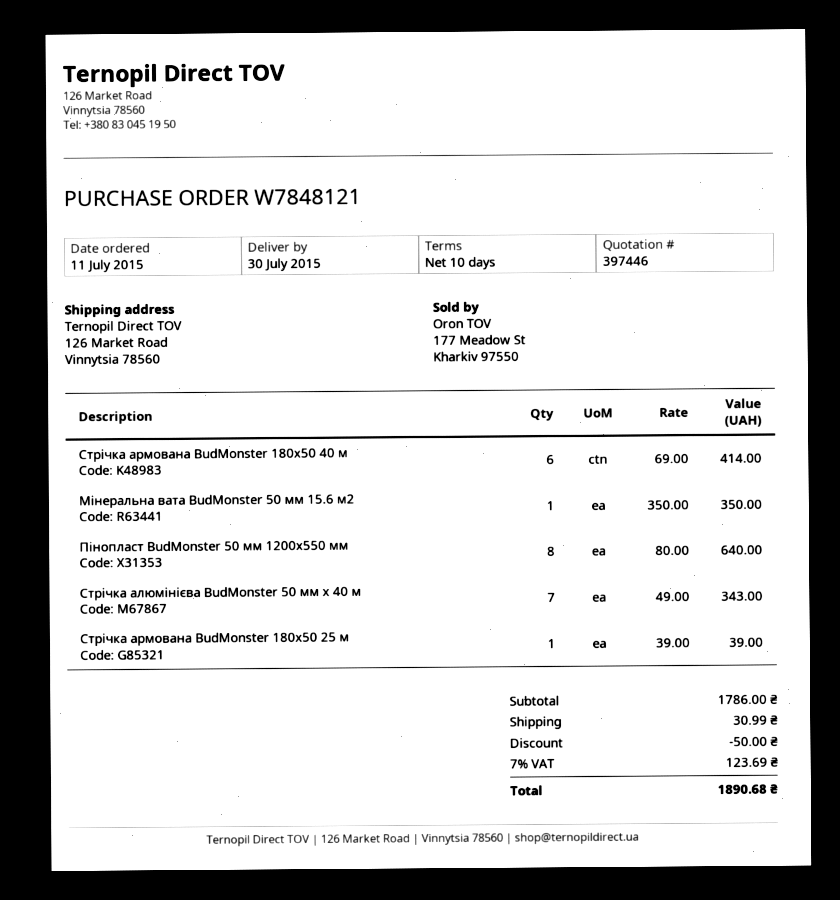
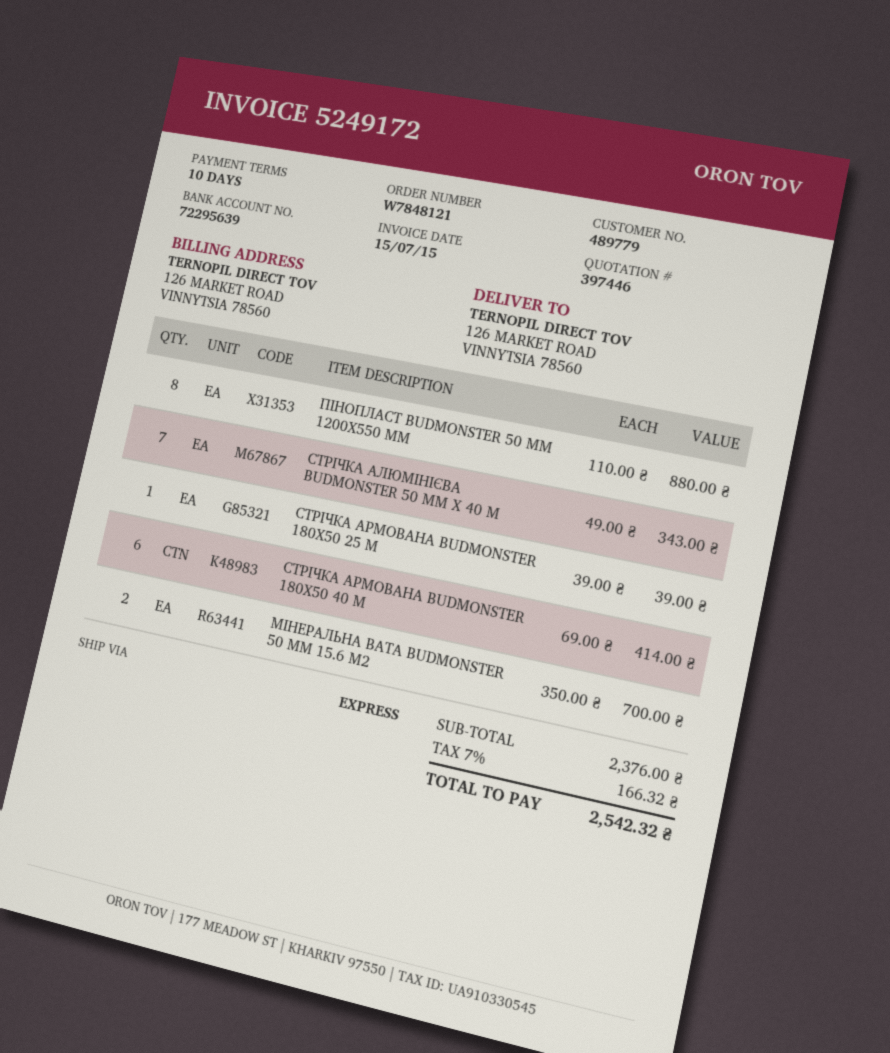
Мінеральна вата BudMonster 50 мм 15.6 м2: 1 x 350.00 = 350.00 -> 2 x 350.00 = 700.00
Пінопласт BudMonster 50 мм 1200х550 мм: 8 x 80.00 = 640.00 -> 8 x 110.00 = 880.00
subtotal: 1786.00 -> 2376.00
discount: 50.00 -> none
shipping: 30.99 -> none
tax: 7% = 123.69 -> 7% = 166.32
total: 1890.68 -> 2542.32

